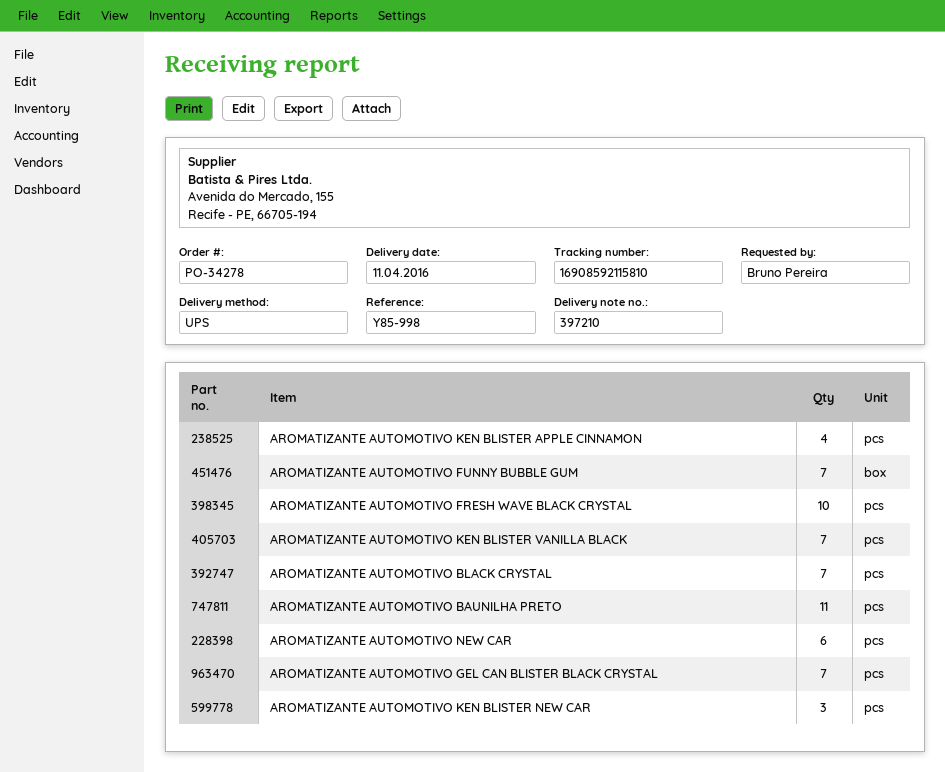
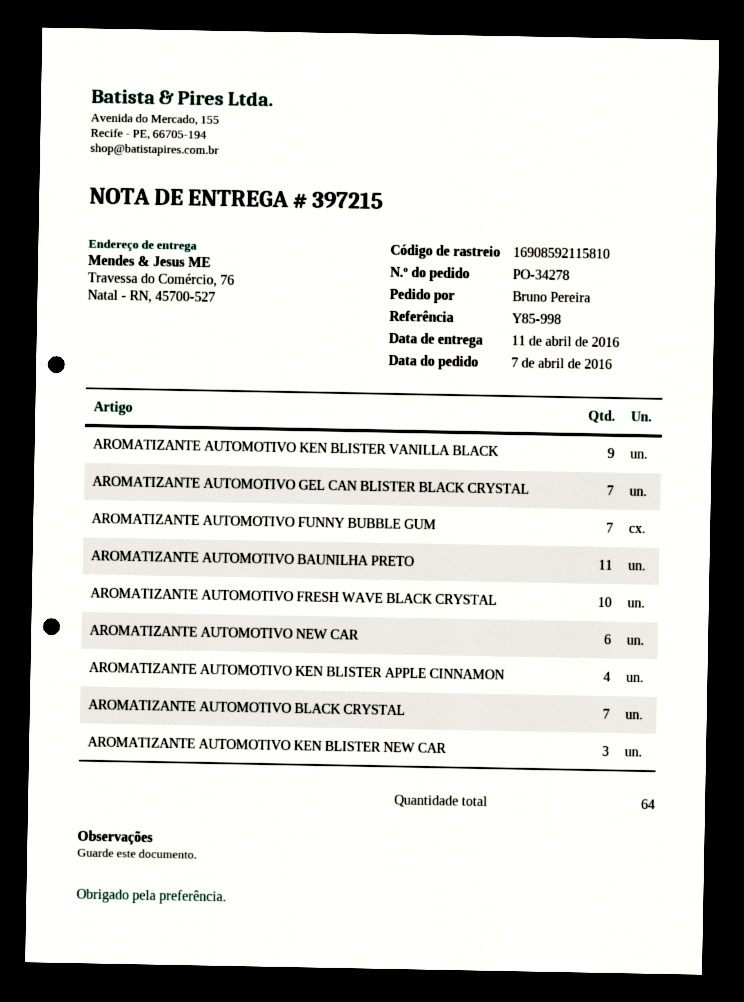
delivery note number: 397210 -> 397215
AROMATIZANTE AUTOMOTIVO KEN BLISTER VANILLA BLACK: 7 -> 9

